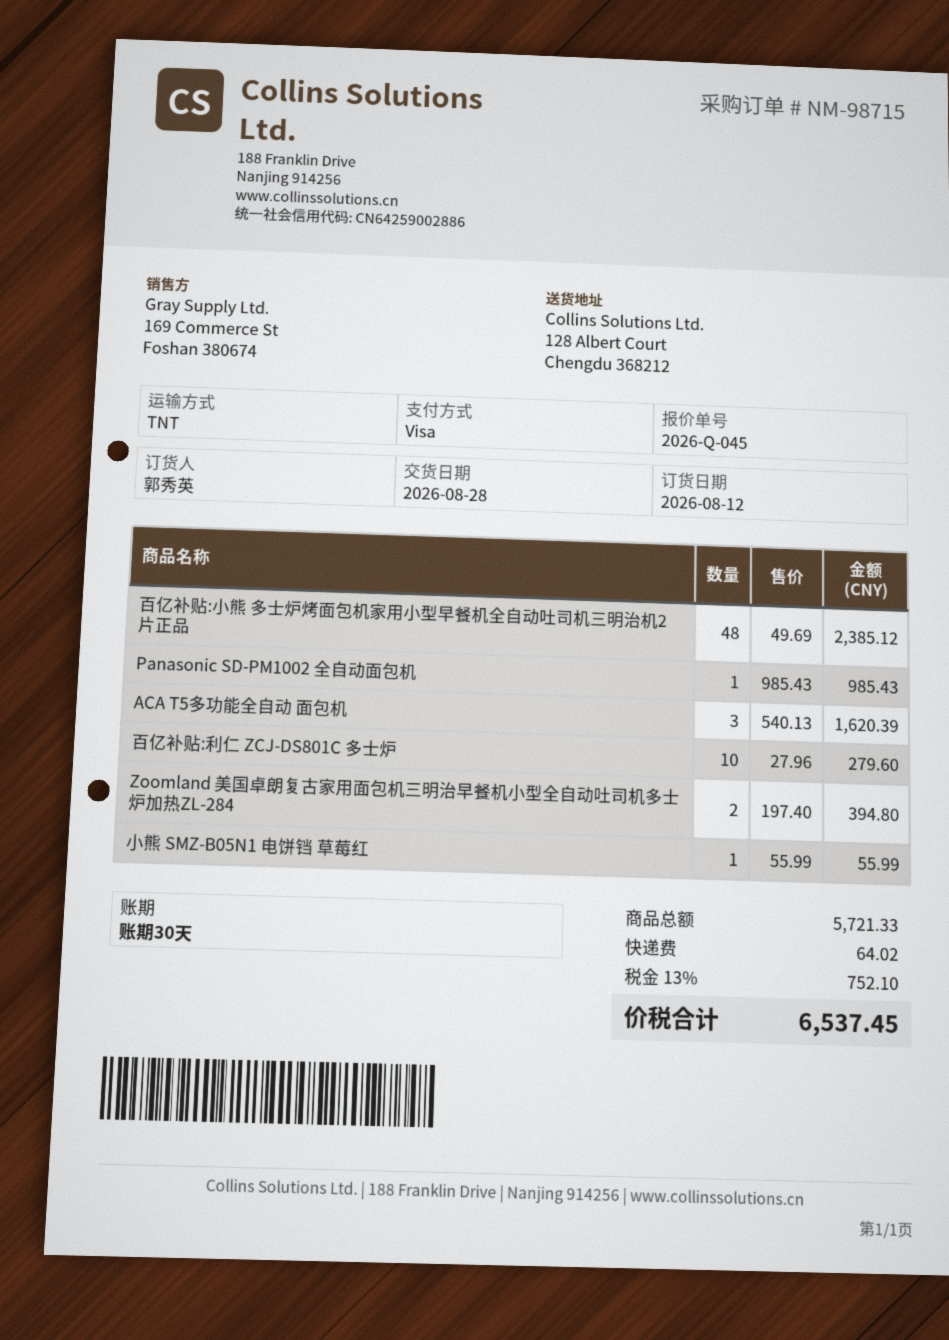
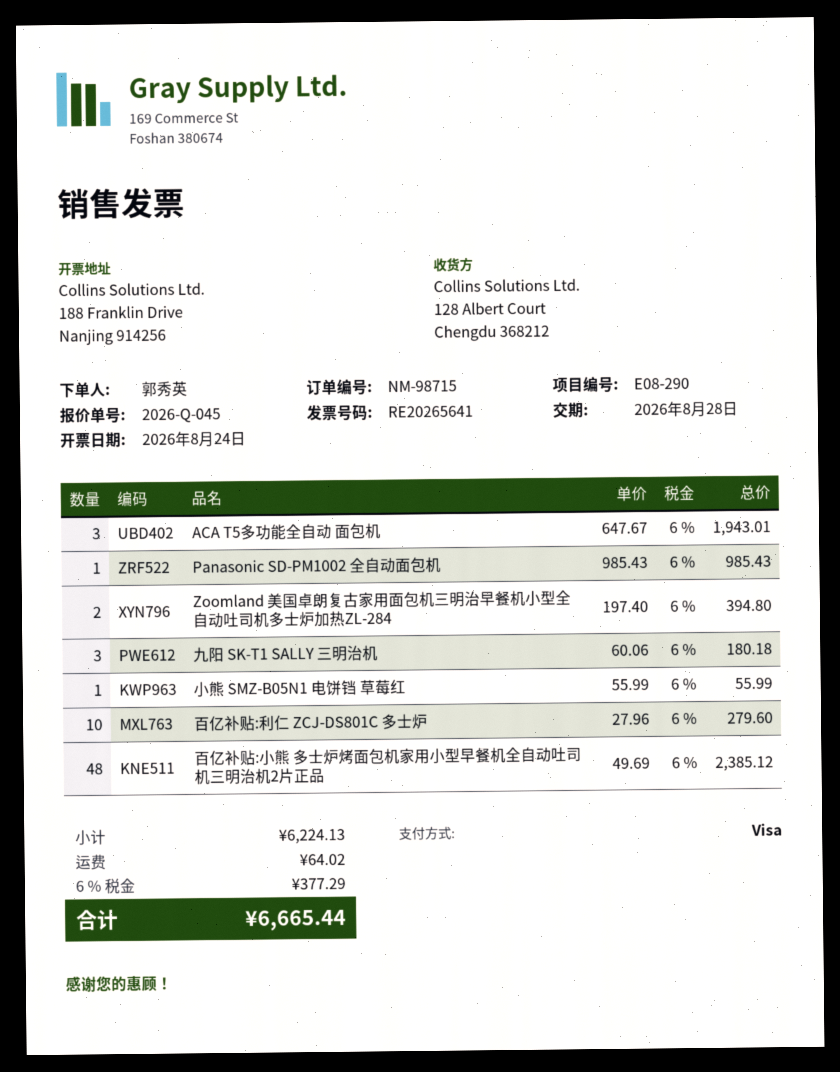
ACA T5多功能全自动 面包机: 3 x 540.13 = 1620.39 -> 3 x 647.67 = 1943.01
九阳 SK-T1 SALLY 三明治机: none -> 3 x 60.06 = 180.18
subtotal: 5721.33 -> 6224.13
tax: 13% = 752.10 -> 6% = 377.29
total: 6537.45 -> 6665.44

